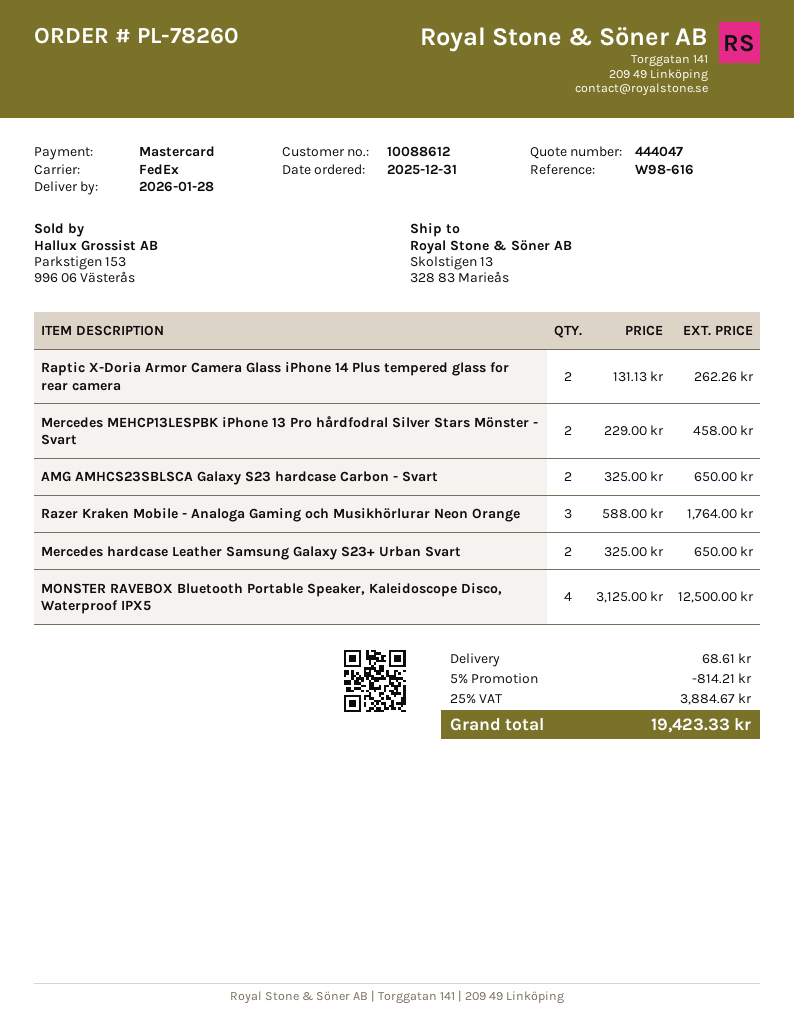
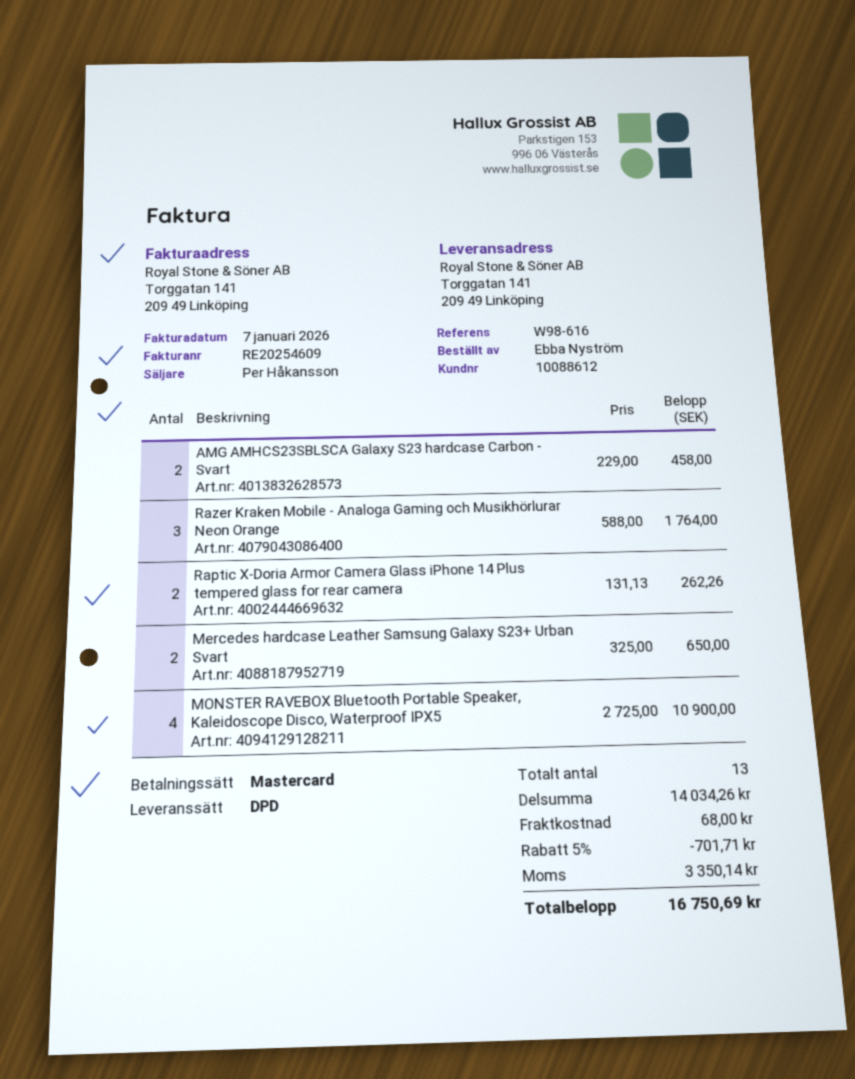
shipping method: FedEx -> DPD
ship to: Skolstigen 13, 328 83 Marieås -> Torggatan 141, 209 49 Linköping
Mercedes MEHCP13LESPBK iPhone 13 Pro hårdfodral Silver Stars Mönster - Svart: 2 x 229.00 = 458.00 -> none
AMG AMHCS23SBLSCA Galaxy S23 hardcase Carbon - Svart: 2 x 325.00 = 650.00 -> 2 x 229.00 = 458.00
MONSTER RAVEBOX Bluetooth Portable Speaker, Kaleidoscope Disco, Waterproof IPX5: 4 x 3125.00 = 12500.00 -> 4 x 2725.00 = 10900.00
discount: 5% = 814.21 -> 5% = 701.71
shipping: 68.61 -> 68.00
tax: 3884.67 -> 3350.14
total: 19423.33 -> 16750.69

